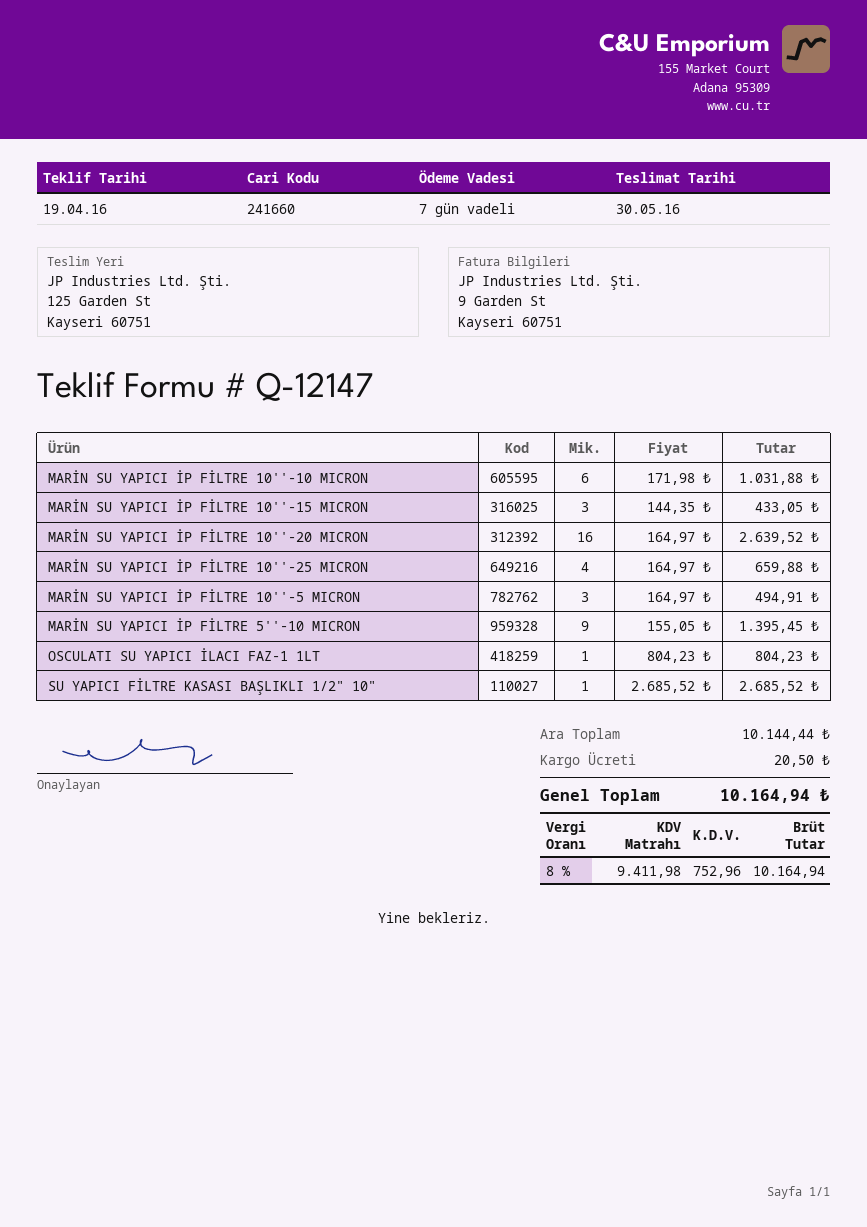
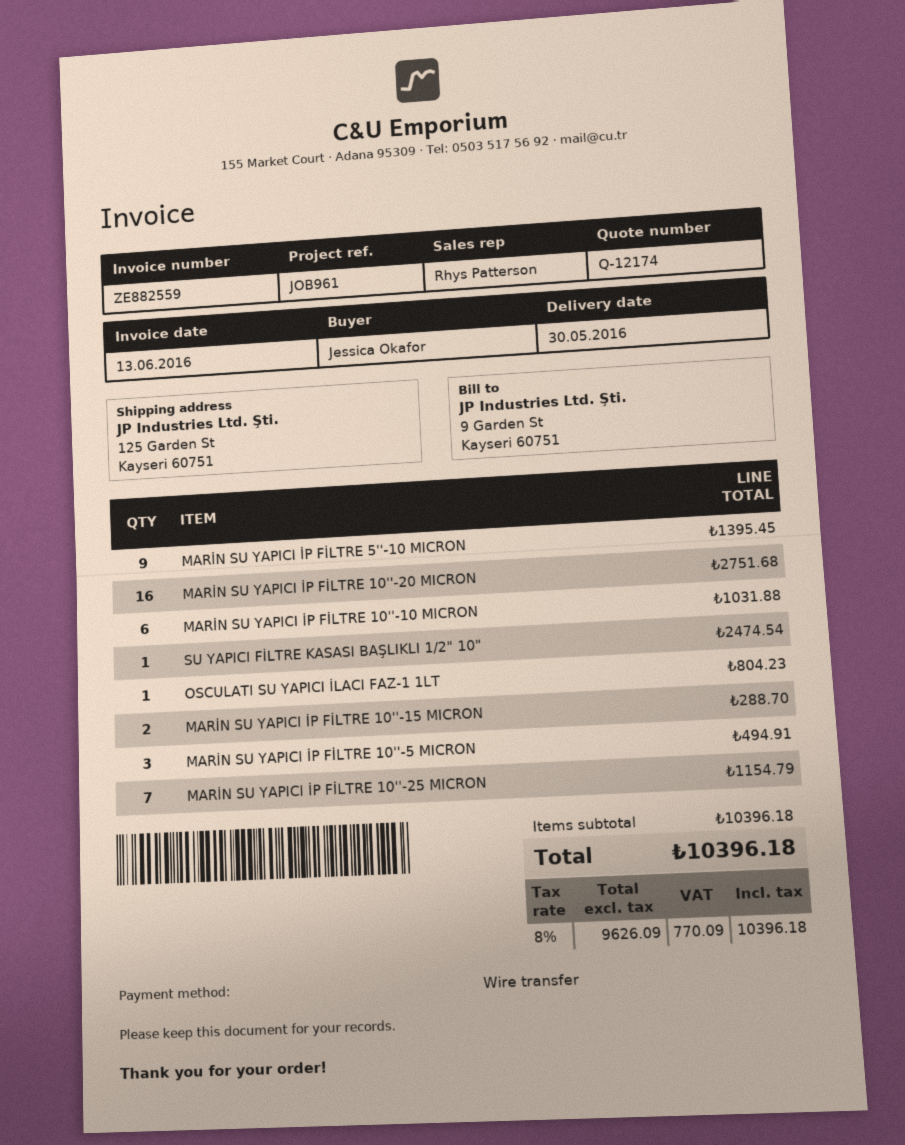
quote number: Q-12147 -> Q-12174
MARİN SU YAPICI İP FİLTRE 10''-15 MICRON: 3 for 433.05 -> 2 for 288.70
MARİN SU YAPICI İP FİLTRE 10''-20 MICRON: 16 for 2639.52 -> 16 for 2751.68
MARİN SU YAPICI İP FİLTRE 10''-25 MICRON: 4 for 659.88 -> 7 for 1154.79
SU YAPICI FİLTRE KASASI BAŞLIKLI 1/2" 10": 1 for 2685.52 -> 1 for 2474.54
subtotal: 10144.44 -> 10396.18
shipping: 20.50 -> none
net: 9411.98 -> 9626.09
tax: 8% = 752.96 -> 8% = 770.09
total: 10164.94 -> 10396.18

